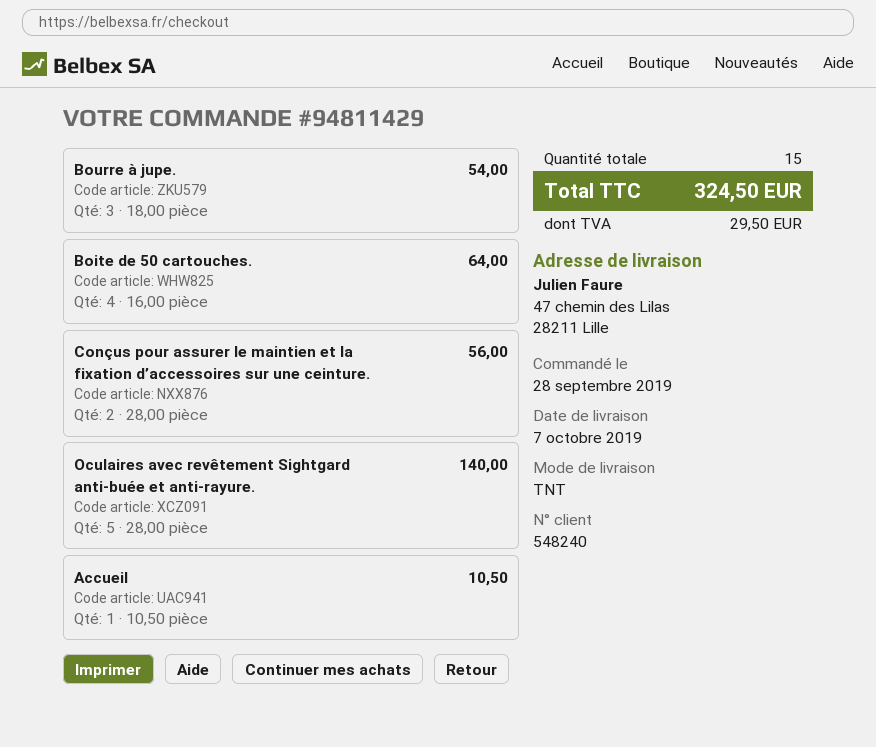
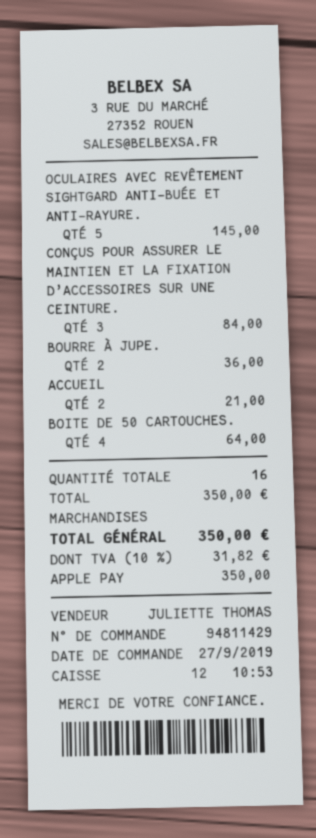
order date: 2019-09-28 -> 2019-09-27
Bourre à jupe.: 3 for 54.00 -> 2 for 36.00
Conçus pour assurer le maintien et la fixation d’accessoires sur une ceinture.: 2 for 56.00 -> 3 for 84.00
Oculaires avec revêtement Sightgard anti-buée et anti-rayure.: 5 for 140.00 -> 5 for 145.00
Accueil: 1 for 10.50 -> 2 for 21.00
total quantity: 15 -> 16
tax: 29.50 -> 31.82
total: 324.50 -> 350.00

